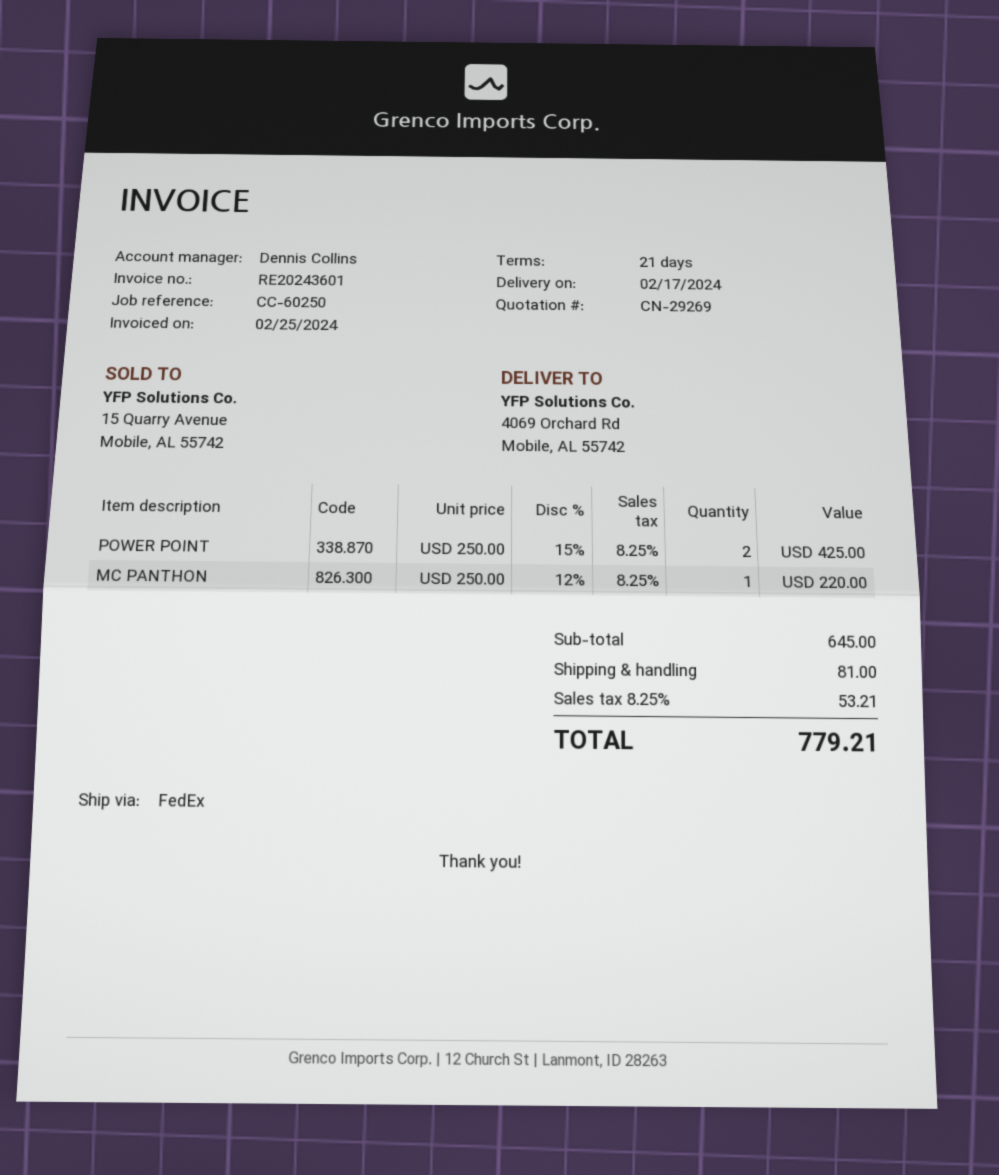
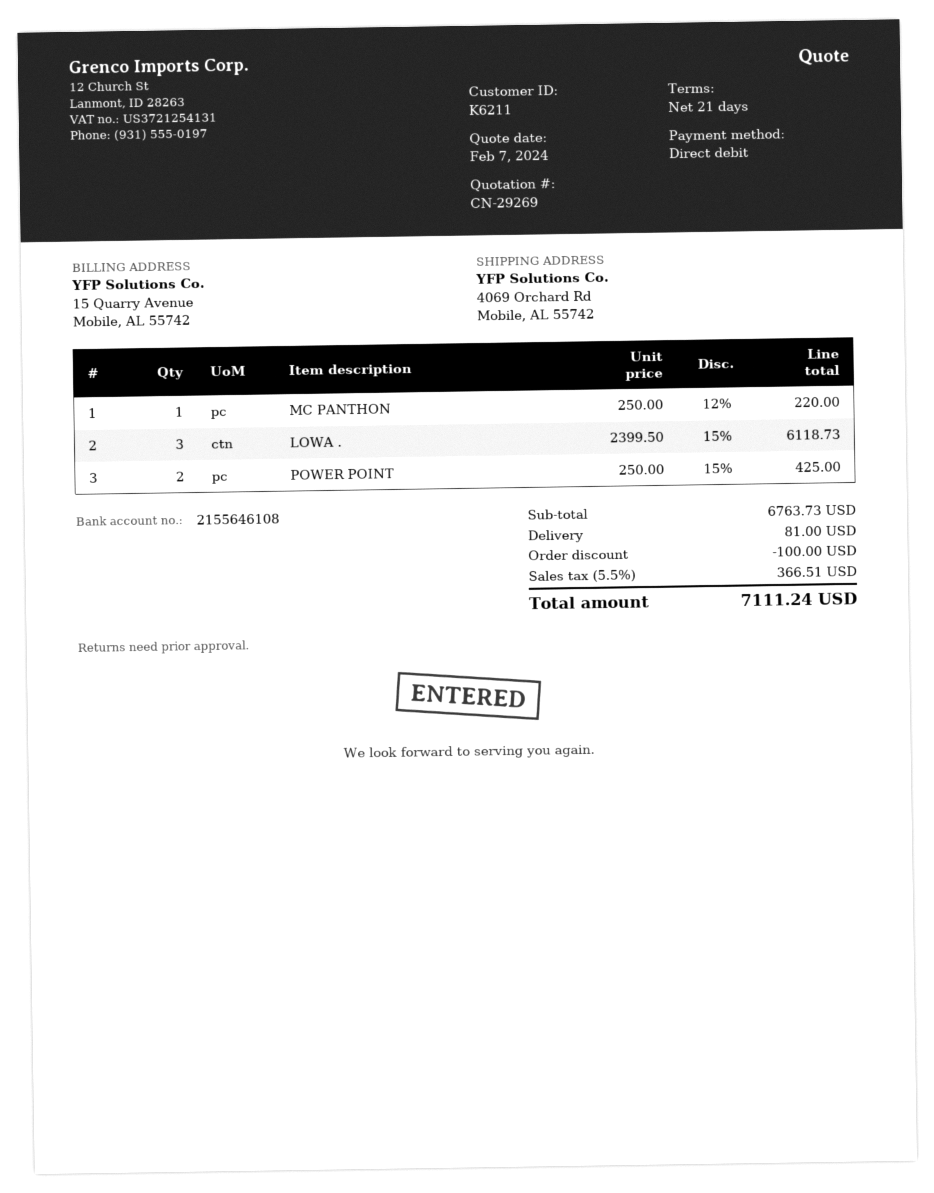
LOWA .: none -> 3 x 2399.50 - 15% = 6118.73
subtotal: 645.00 -> 6763.73
discount: none -> 100.00
tax: 8.25% = 53.21 -> 5.5% = 366.51
total: 779.21 -> 7111.24

